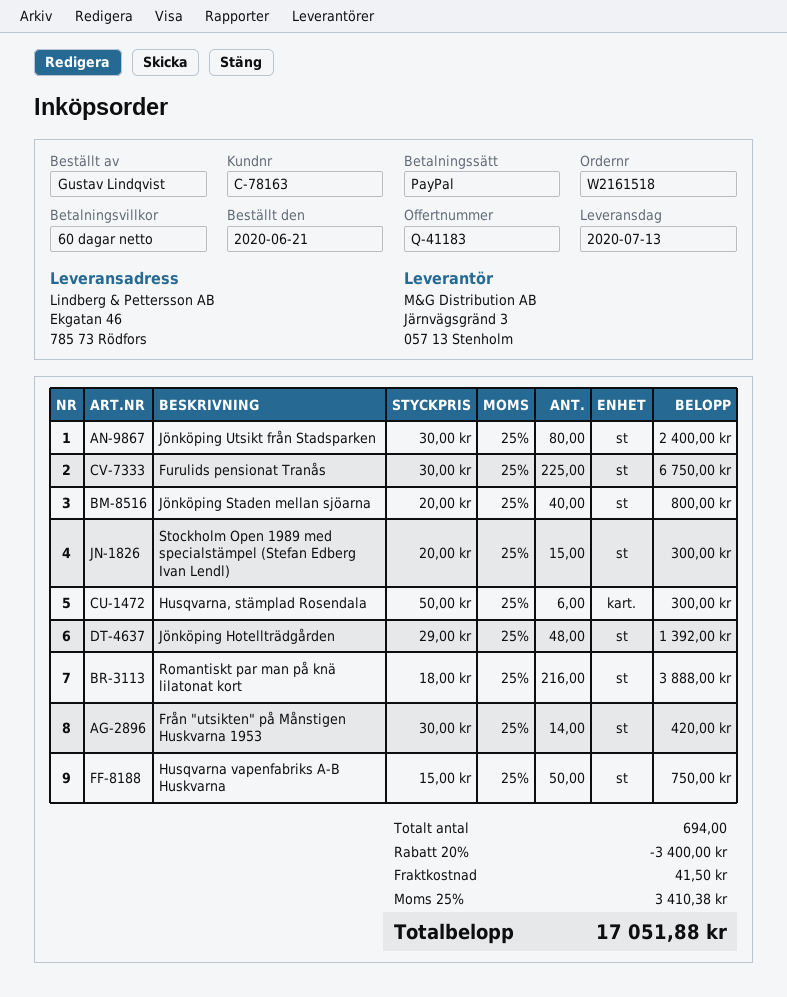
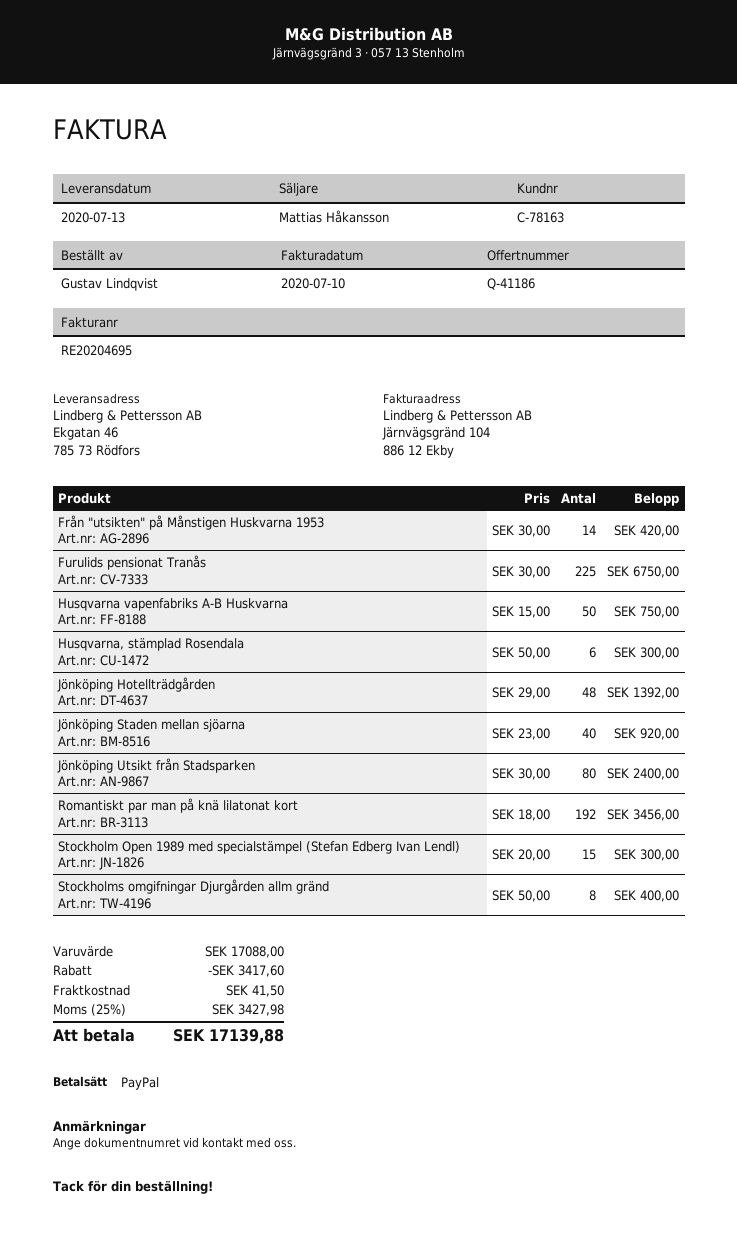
quote number: Q-41183 -> Q-41186
Jönköping Staden mellan sjöarna: 40 x 20.00 = 800.00 -> 40 x 23.00 = 920.00
Romantiskt par man på knä lilatonat kort: 216 x 18.00 = 3888.00 -> 192 x 18.00 = 3456.00
Stockholms omgifningar Djurgården allm gränd: none -> 8 x 50.00 = 400.00
discount: 3400.00 -> 3417.60
tax: 25% = 3410.38 -> 25% = 3427.98
total: 17051.88 -> 17139.88

